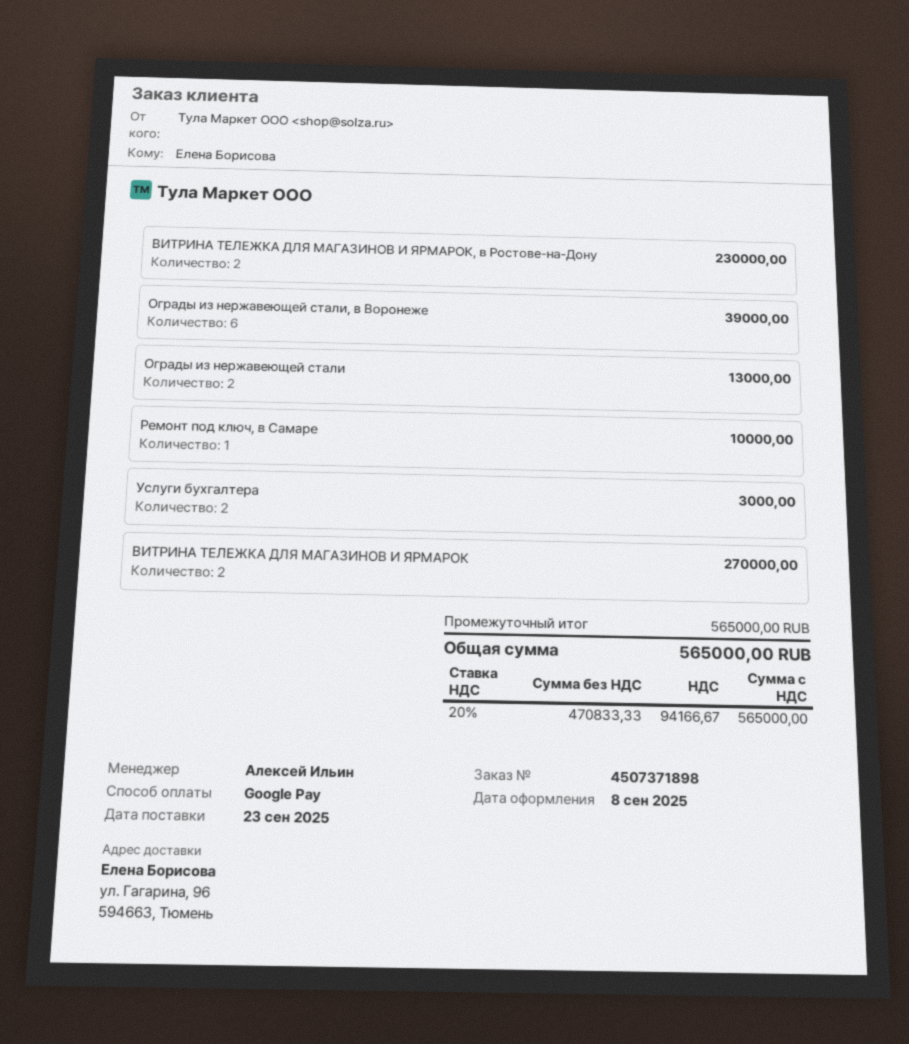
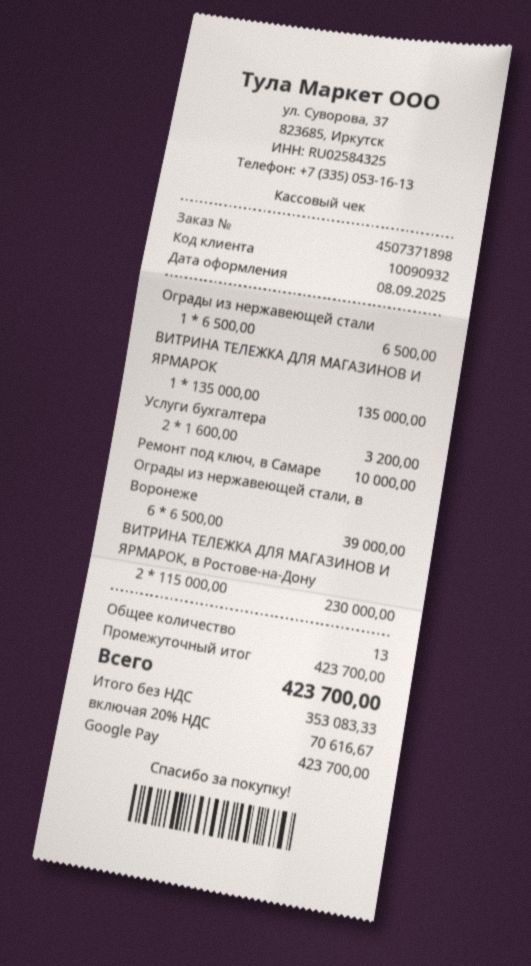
Ограды из нержавеющей стали: 2 for 13000.00 -> 1 for 6500.00
Услуги бухгалтера: 2 for 3000.00 -> 2 for 3200.00
ВИТРИНА ТЕЛЕЖКА ДЛЯ МАГАЗИНОВ И ЯРМАРОК: 2 for 270000.00 -> 1 for 135000.00
subtotal: 565000.00 -> 423700.00
net: 470833.33 -> 353083.33
tax: 20% = 94166.67 -> 20% = 70616.67
total: 565000.00 -> 423700.00

